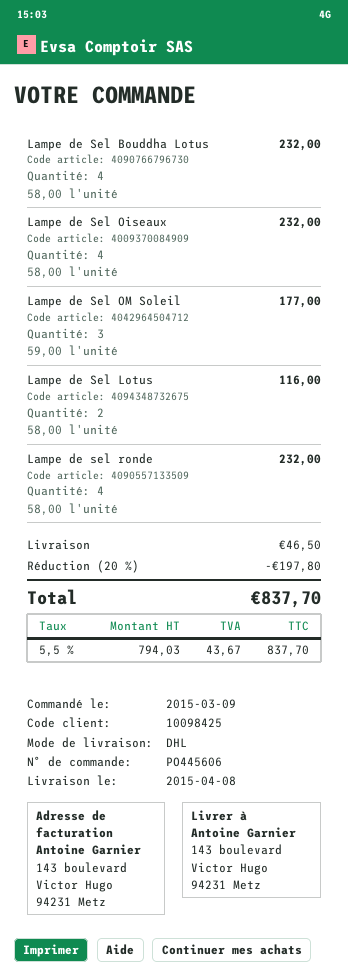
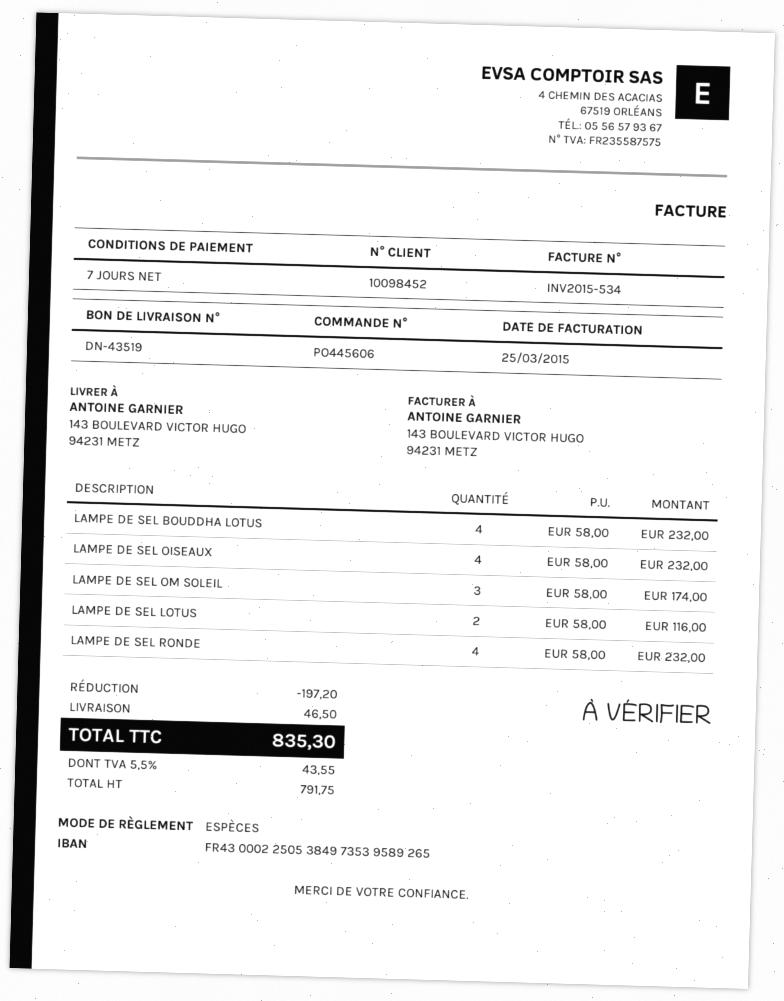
customer number: 10098425 -> 10098452
Lampe de Sel OM Soleil: 3 x 59.00 = 177.00 -> 3 x 58.00 = 174.00
discount: 197.80 -> 197.20
net: 794.03 -> 791.75
tax: 5.5% = 43.67 -> 5.5% = 43.55
total: 837.70 -> 835.30

